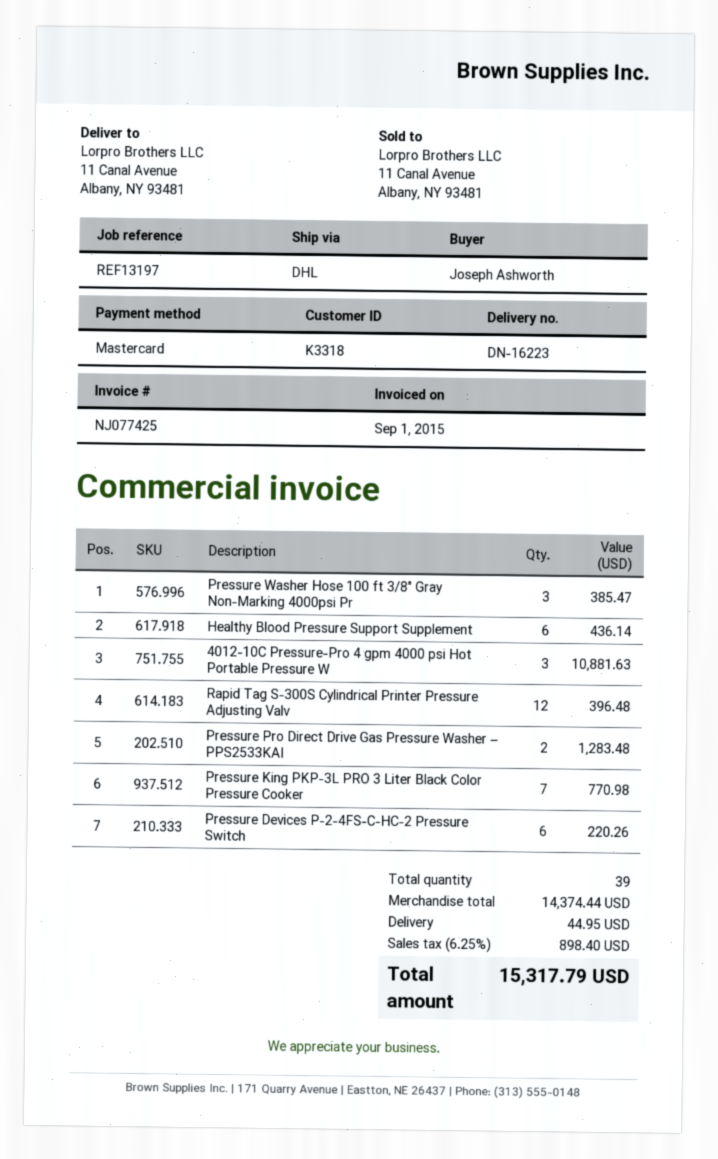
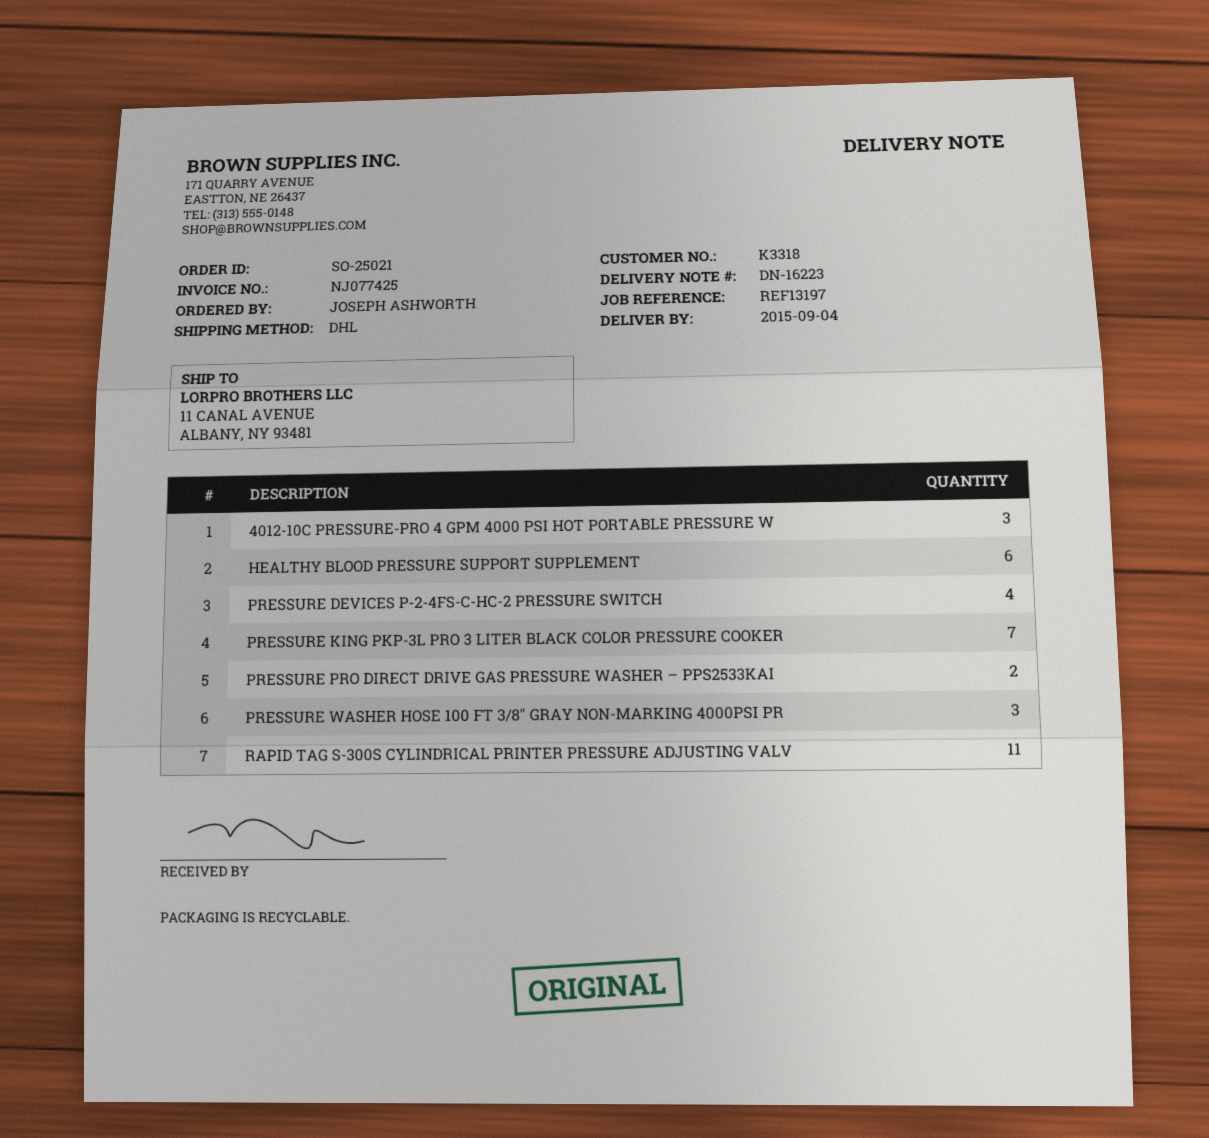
Rapid Tag S-300S Cylindrical Printer Pressure Adjusting Valv: 12 -> 11
Pressure Devices P-2-4FS-C-HC-2 Pressure Switch: 6 -> 4

